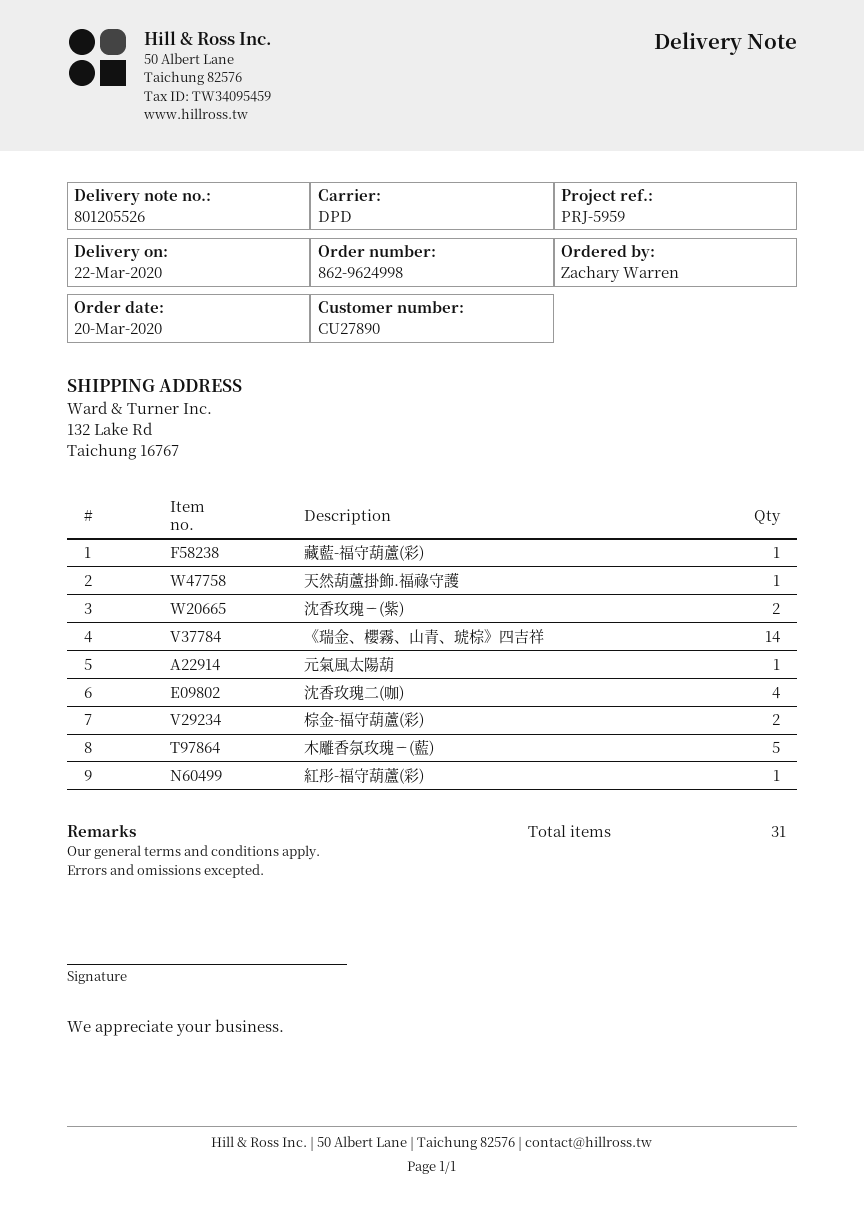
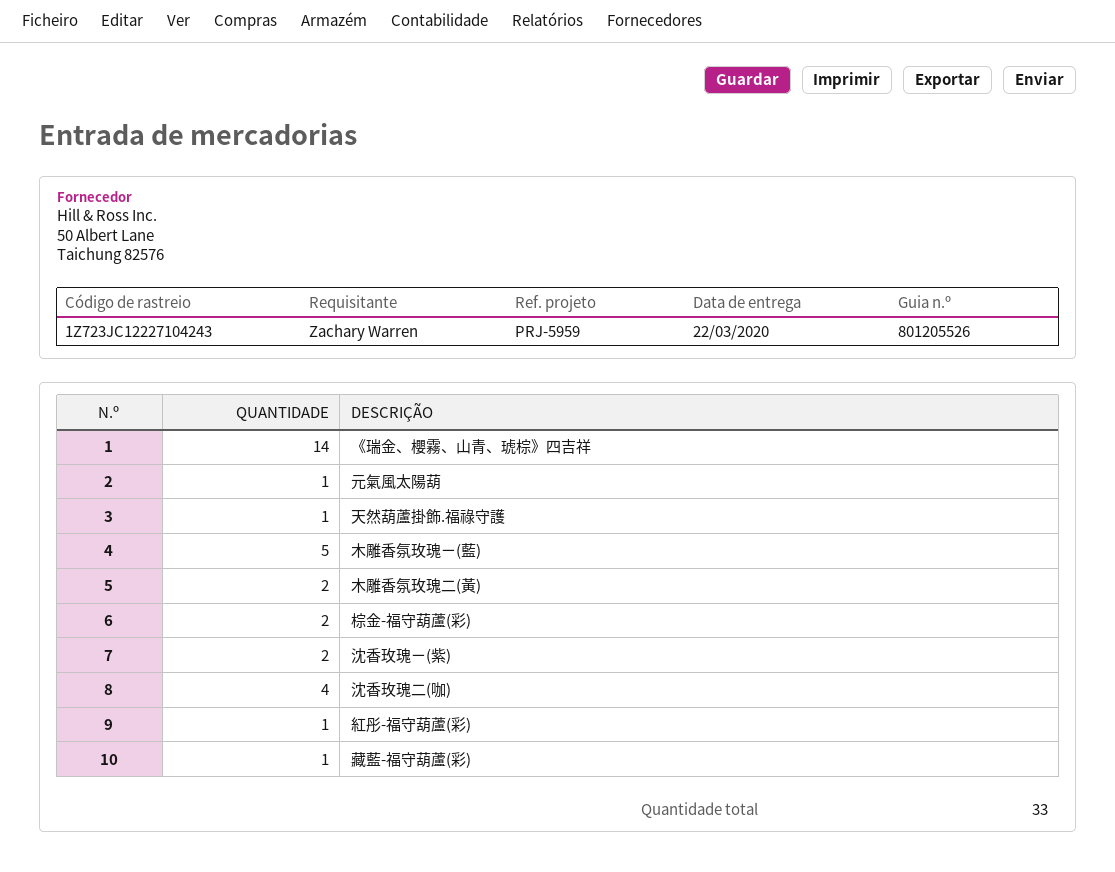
木雕香氛玫瑰二(黃): none -> 2
total quantity: 31 -> 33

